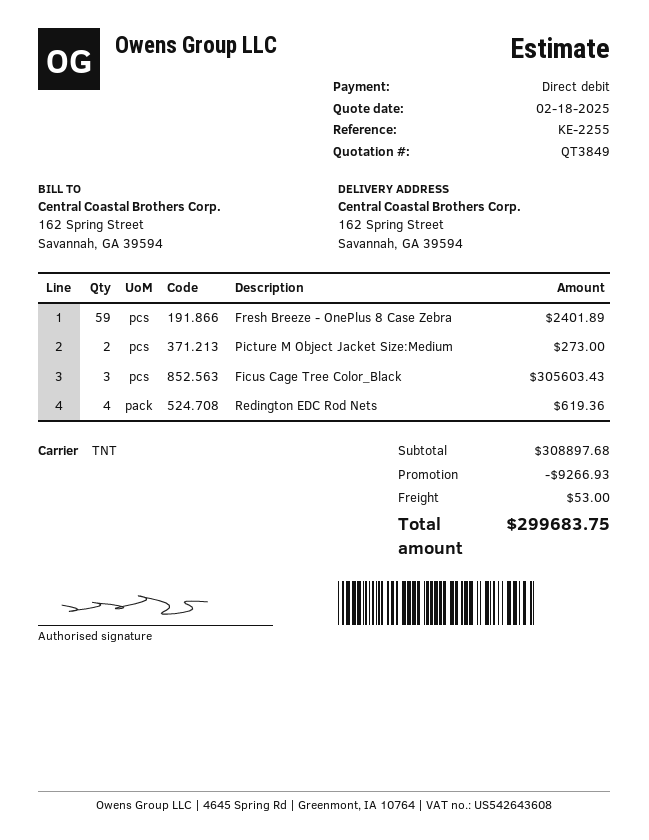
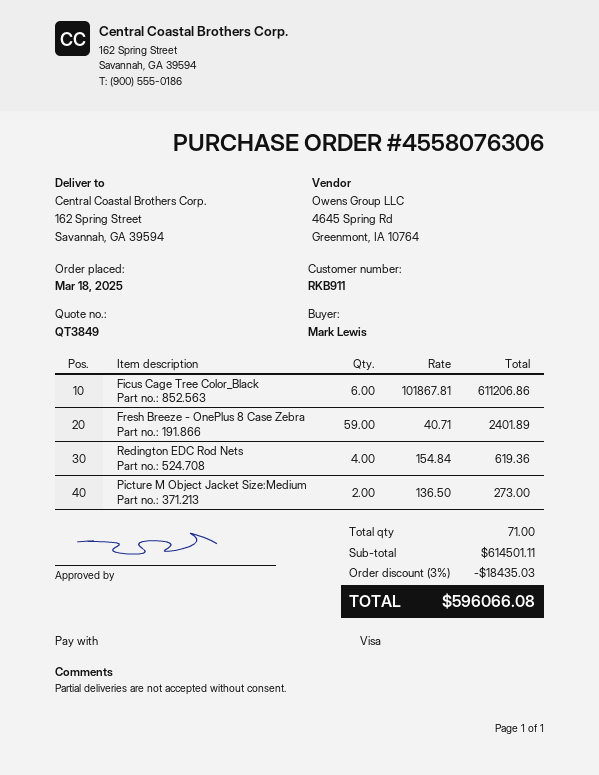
payment method: direct debit -> Visa
Ficus Cage Tree Color_Black: 3 for 305603.43 -> 6 for 611206.86
subtotal: 308897.68 -> 614501.11
discount: 9266.93 -> 18435.03
shipping: 53.00 -> none
total: 299683.75 -> 596066.08

